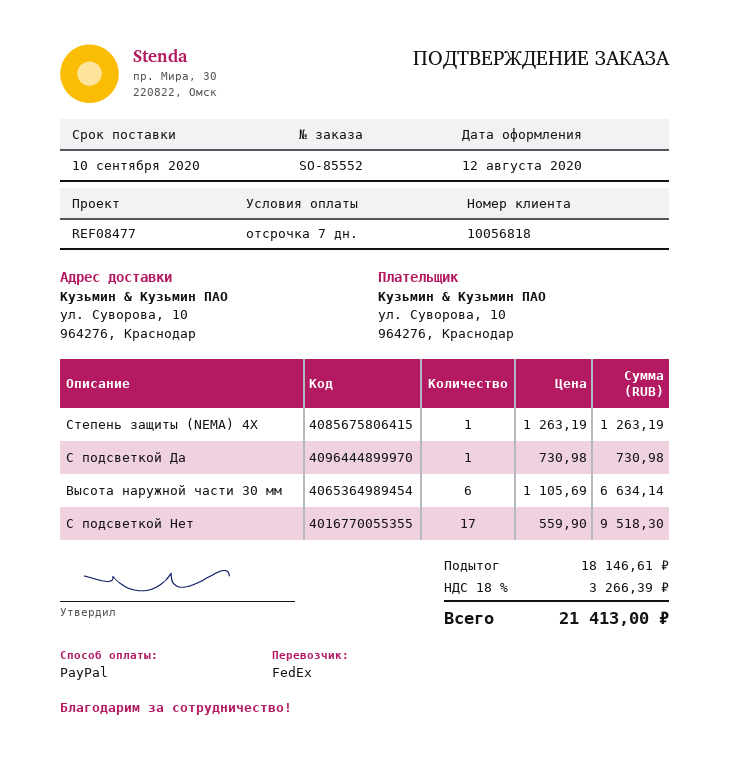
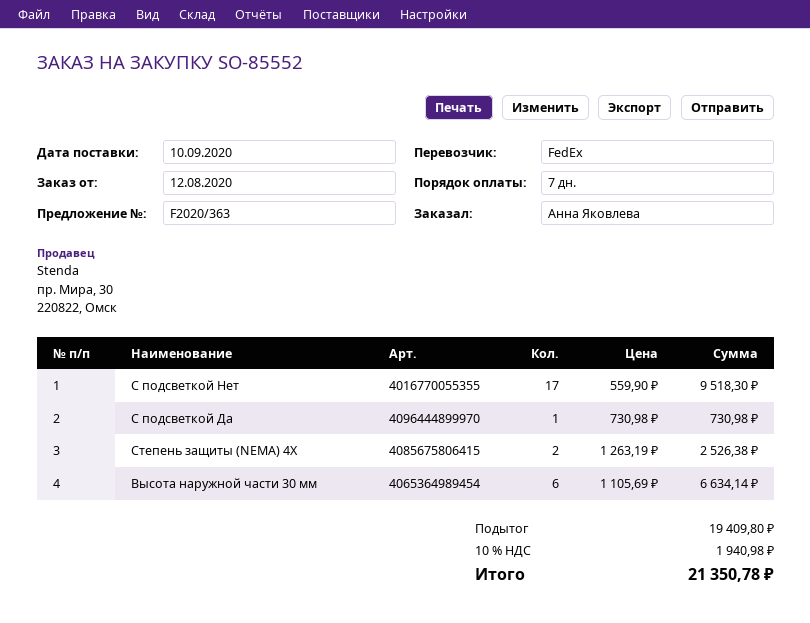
Степень защиты (NEMA) 4X: 1 x 1263.19 = 1263.19 -> 2 x 1263.19 = 2526.38
subtotal: 18146.61 -> 19409.80
tax: 18% = 3266.39 -> 10% = 1940.98
total: 21413.00 -> 21350.78

